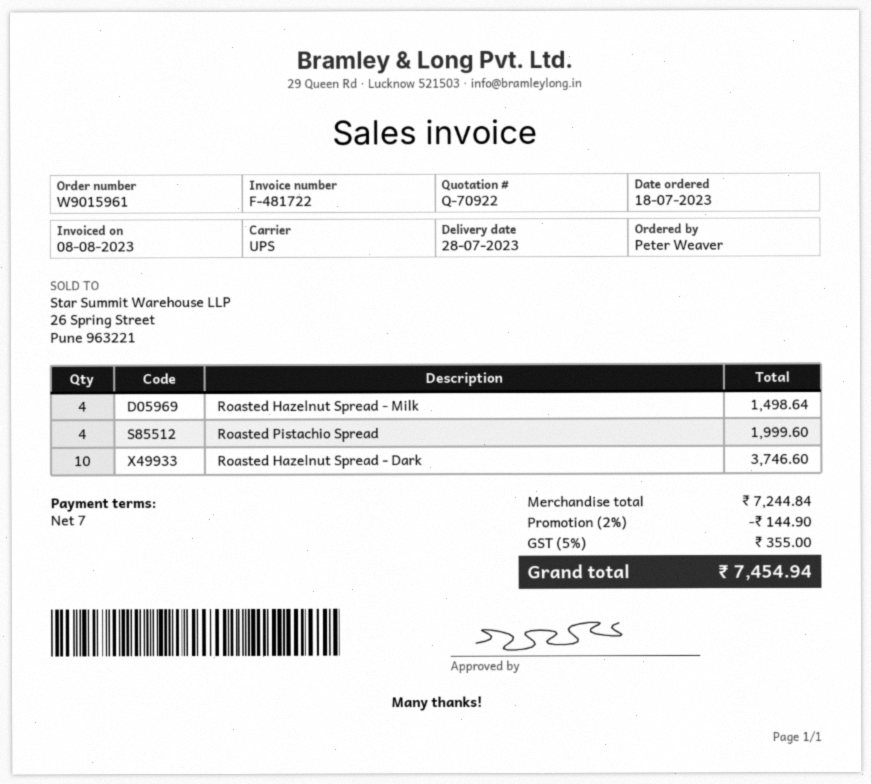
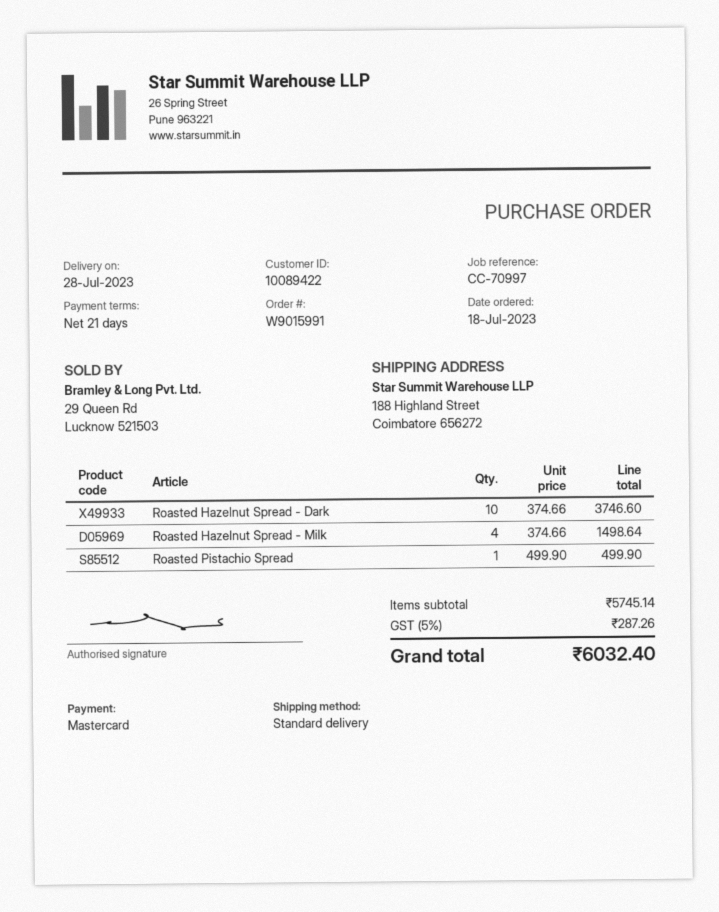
order number: W9015961 -> W9015991
payment terms: 7 days -> 21 days
shipping method: UPS -> standard
Roasted Pistachio Spread: 4 for 1999.60 -> 1 for 499.90
subtotal: 7244.84 -> 5745.14
discount: 2% = 144.90 -> none
tax: 5% = 355.00 -> 5% = 287.26
total: 7454.94 -> 6032.40

